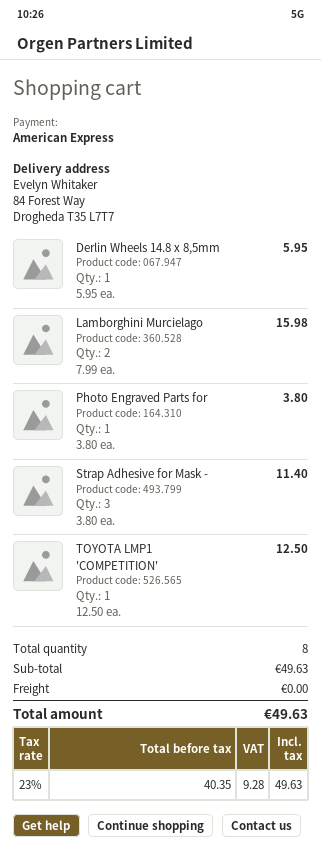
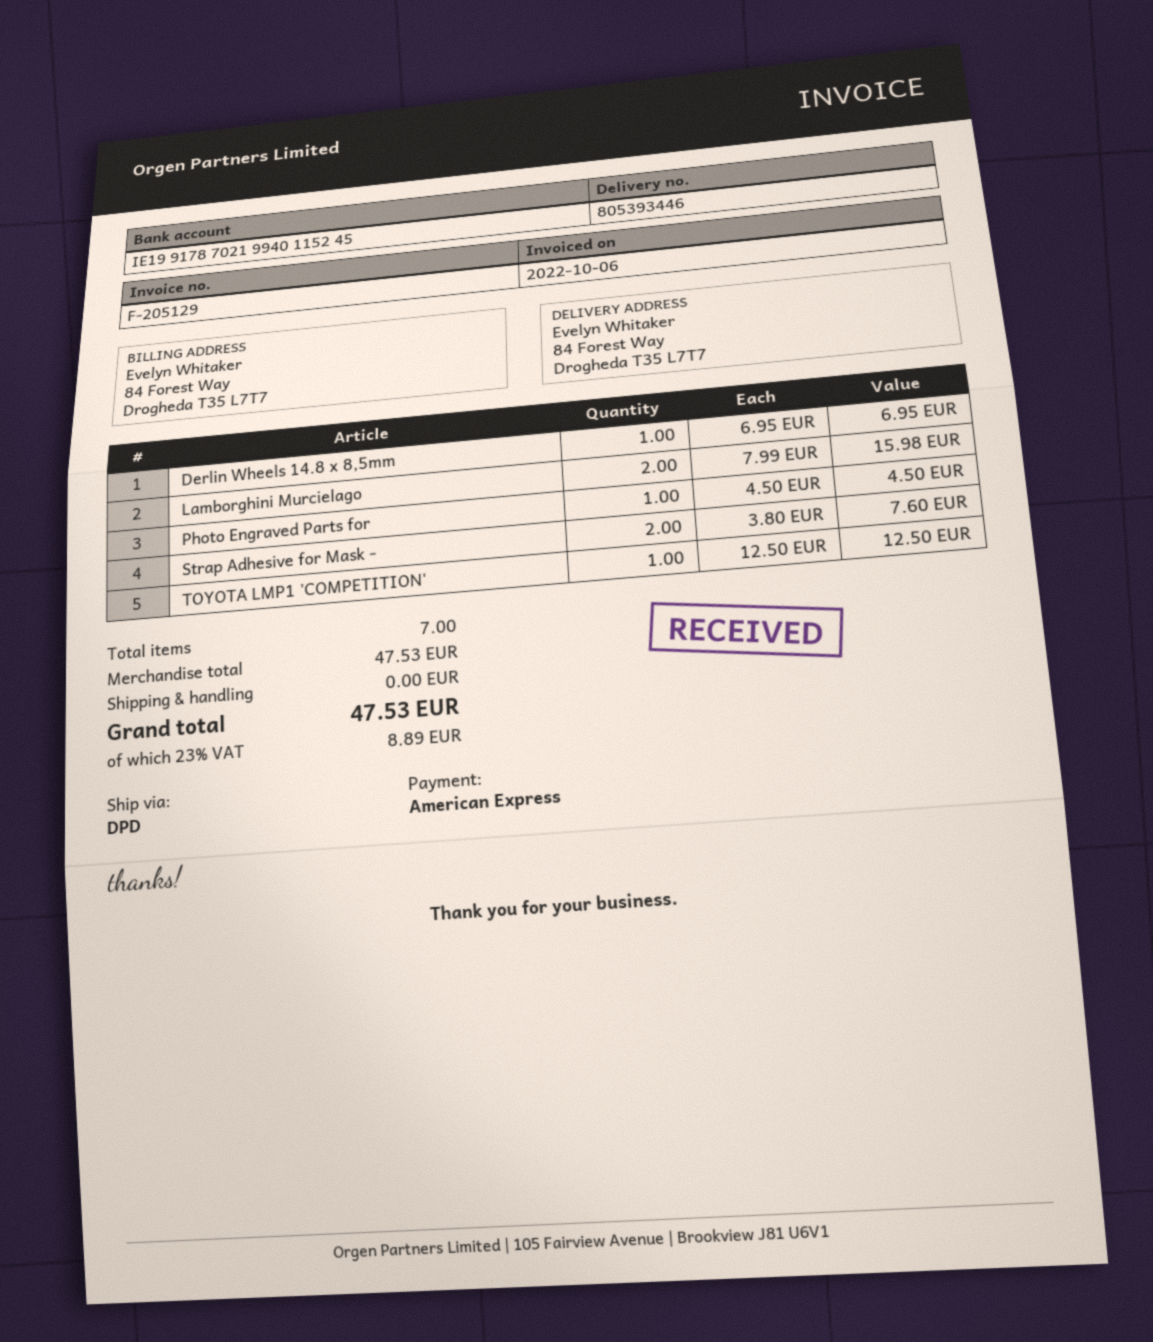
Derlin Wheels 14.8 x 8,5mm: 1 x 5.95 = 5.95 -> 1 x 6.95 = 6.95
Photo Engraved Parts for: 1 x 3.80 = 3.80 -> 1 x 4.50 = 4.50
Strap Adhesive for Mask -: 3 x 3.80 = 11.40 -> 2 x 3.80 = 7.60
total quantity: 8 -> 7
subtotal: 49.63 -> 47.53
tax: 23% = 9.28 -> 23% = 8.89
total: 49.63 -> 47.53

